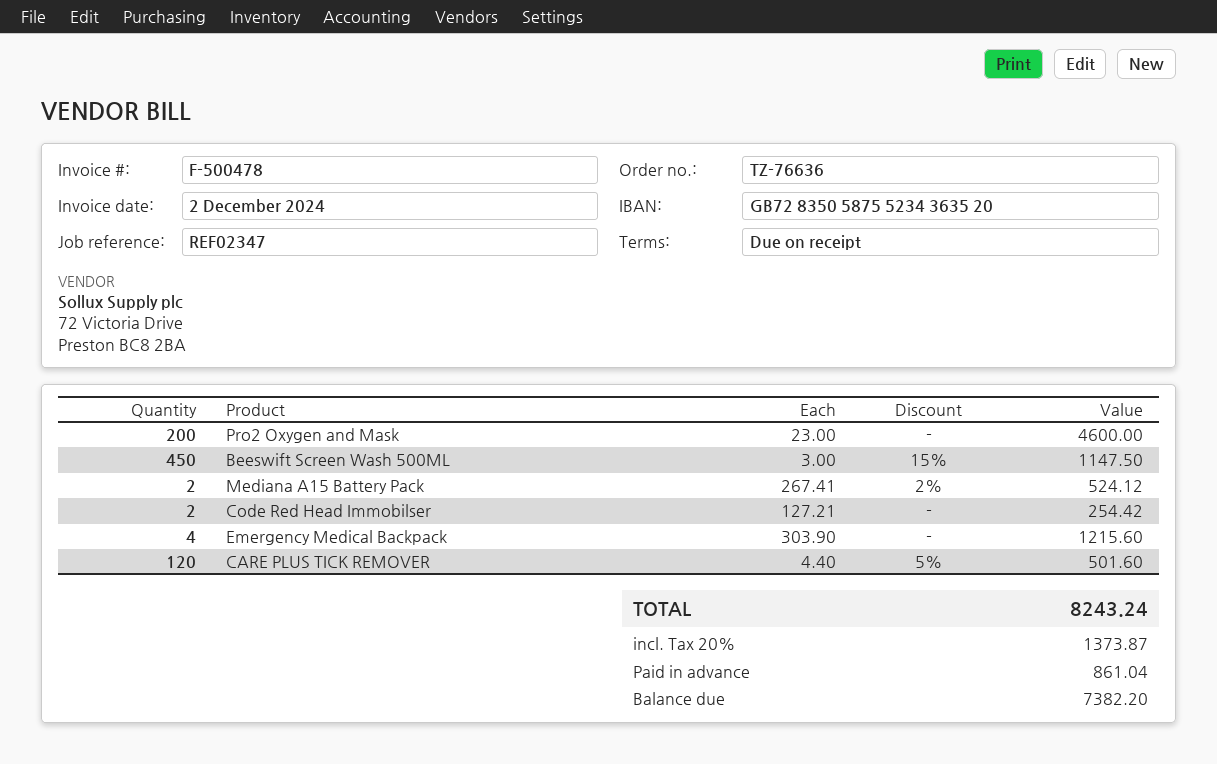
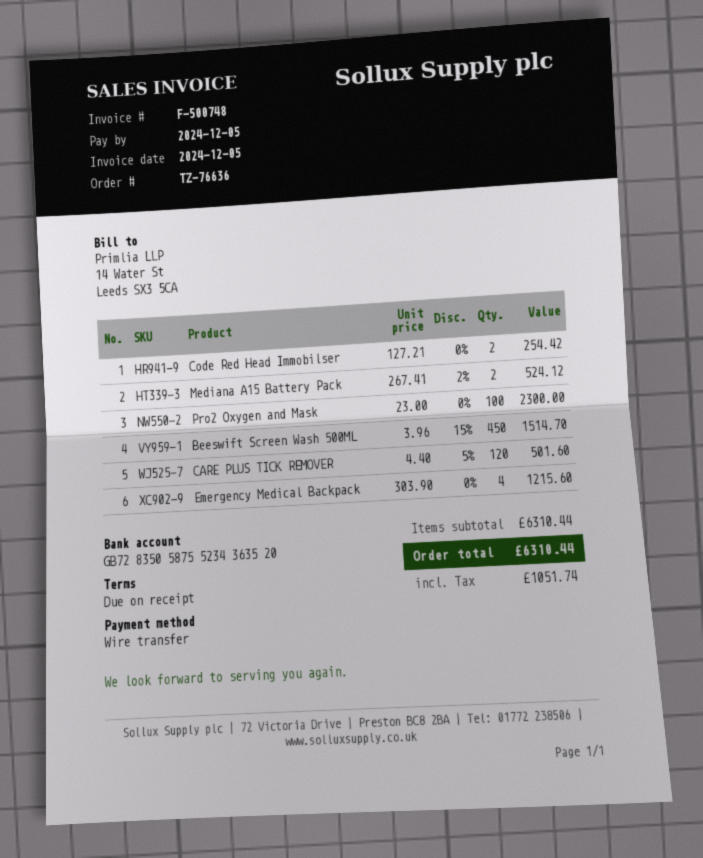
invoice number: F-500478 -> F-500748
invoice date: 2024-12-02 -> 2024-12-05
Pro2 Oxygen and Mask: 200 x 23.00 = 4600.00 -> 100 x 23.00 = 2300.00
Beeswift Screen Wash 500ML: 450 x 3.00 - 15% = 1147.50 -> 450 x 3.96 - 15% = 1514.70
tax: 1373.87 -> 1051.74
total: 8243.24 -> 6310.44

